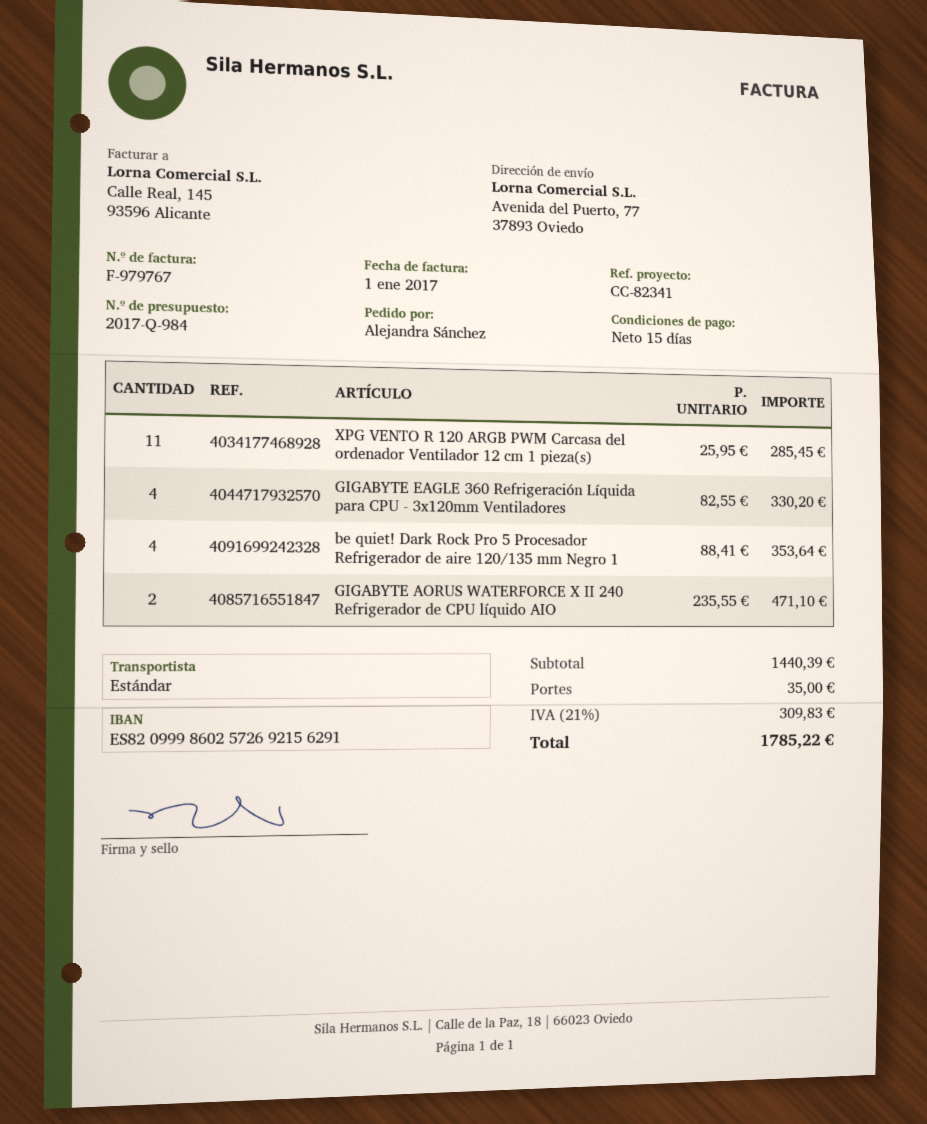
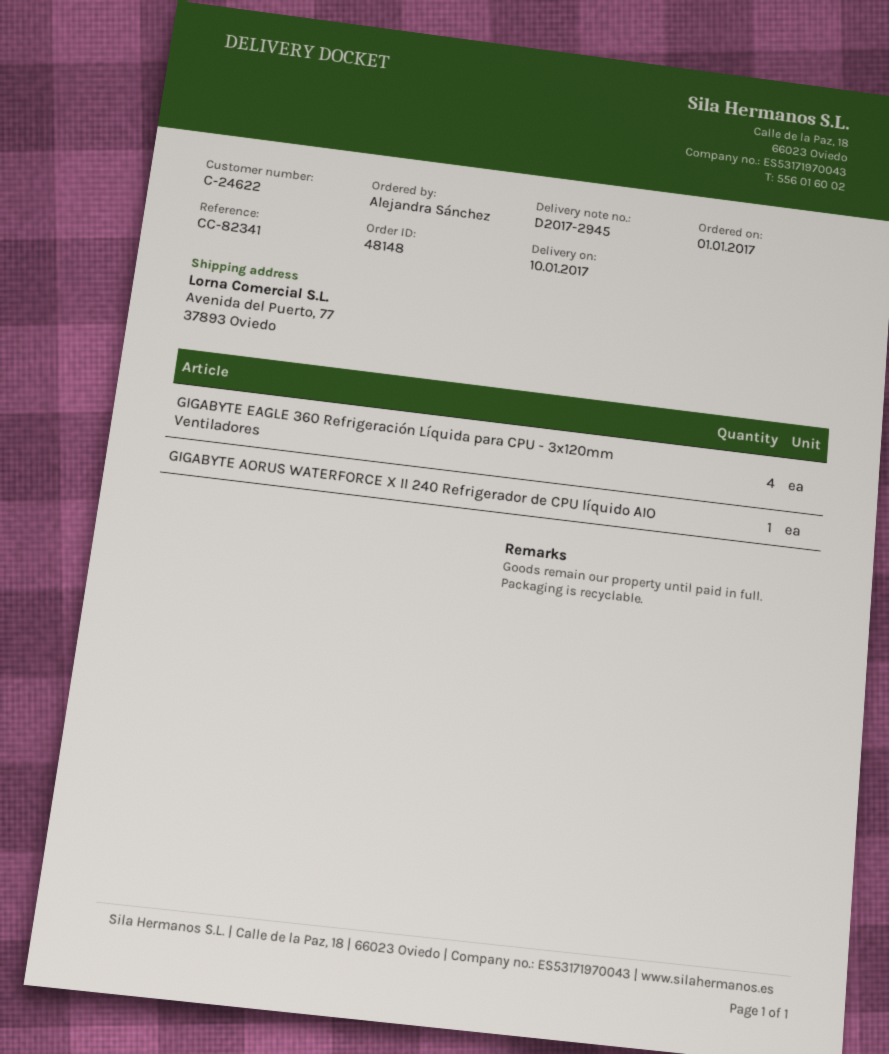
XPG VENTO R 120 ARGB PWM Carcasa del ordenador Ventilador 12 cm 1 pieza(s): 11 -> none
be quiet! Dark Rock Pro 5 Procesador Refrigerador de aire 120/135 mm Negro 1: 4 -> none
GIGABYTE AORUS WATERFORCE X II 240 Refrigerador de CPU líquido AIO: 2 -> 1

